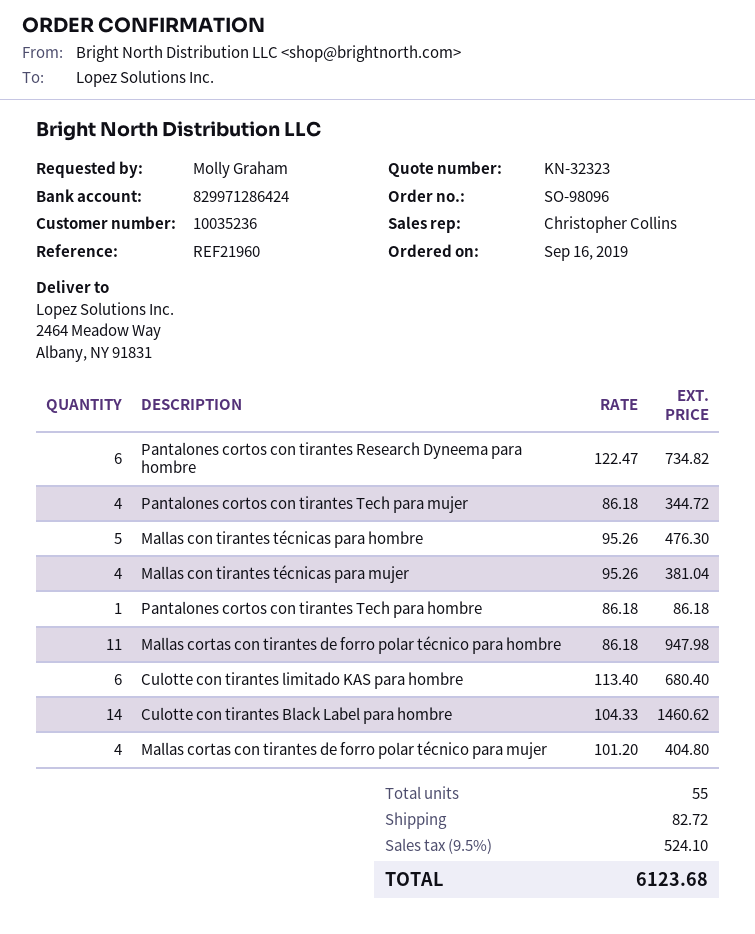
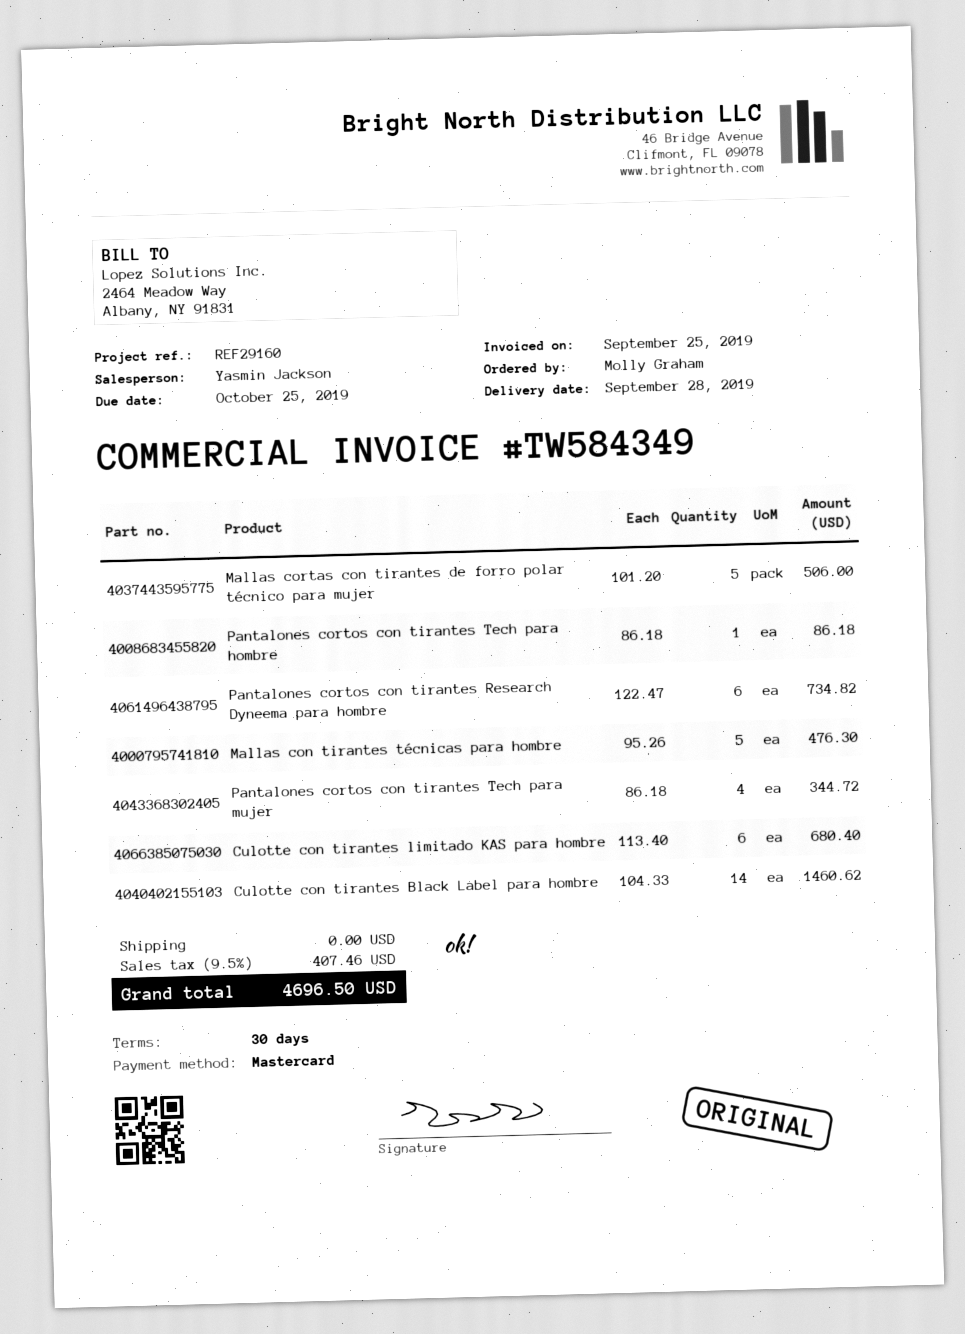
reference: REF21960 -> REF29160
sales rep: Christopher Collins -> Yasmin Jackson
Mallas con tirantes técnicas para mujer: 4 x 95.26 = 381.04 -> none
Mallas cortas con tirantes de forro polar técnico para hombre: 11 x 86.18 = 947.98 -> none
Mallas cortas con tirantes de forro polar técnico para mujer: 4 x 101.20 = 404.80 -> 5 x 101.20 = 506.00
shipping: 82.72 -> 0.00
tax: 9.5% = 524.10 -> 9.5% = 407.46
total: 6123.68 -> 4696.50

